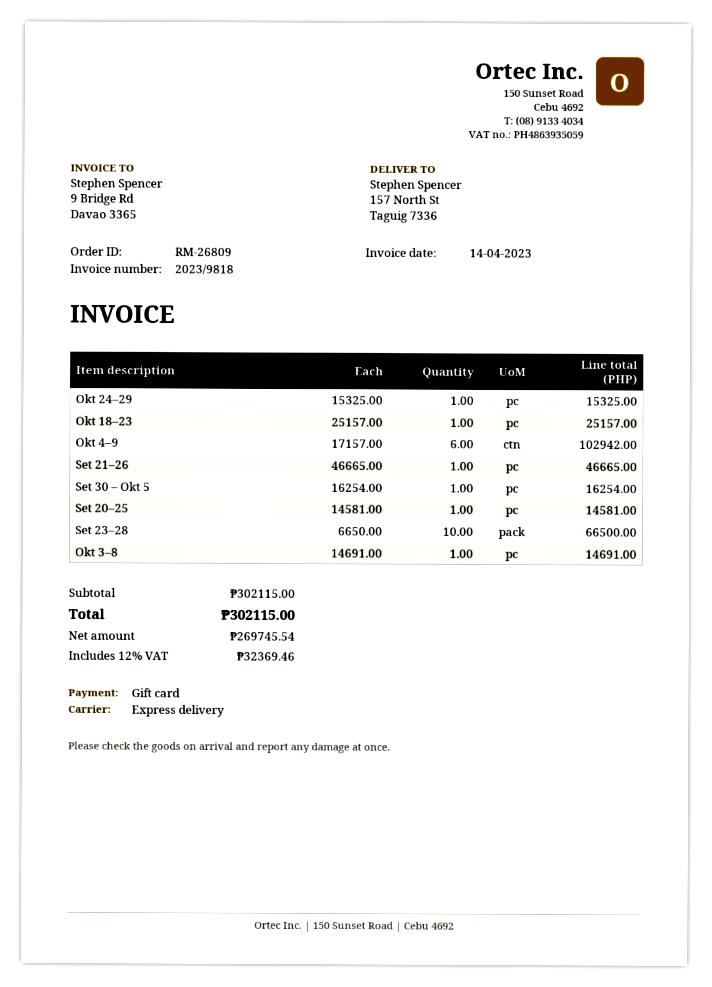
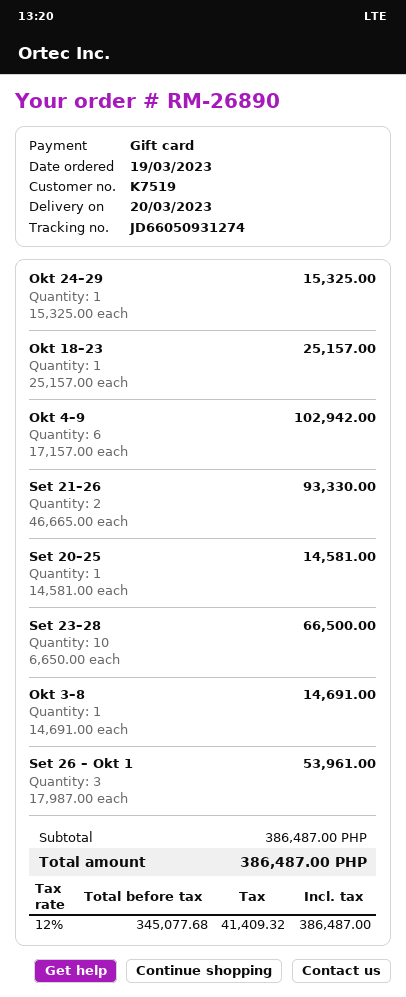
order number: RM-26809 -> RM-26890
Set 21–26: 1 x 46665.00 = 46665.00 -> 2 x 46665.00 = 93330.00
Set 30 – Okt 5: 1 x 16254.00 = 16254.00 -> none
Set 26 – Okt 1: none -> 3 x 17987.00 = 53961.00
subtotal: 302115.00 -> 386487.00
net: 269745.54 -> 345077.68
tax: 12% = 32369.46 -> 12% = 41409.32
total: 302115.00 -> 386487.00

